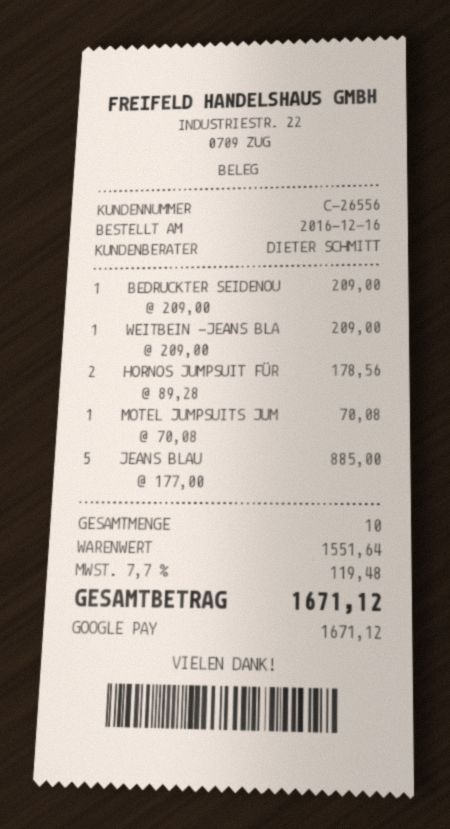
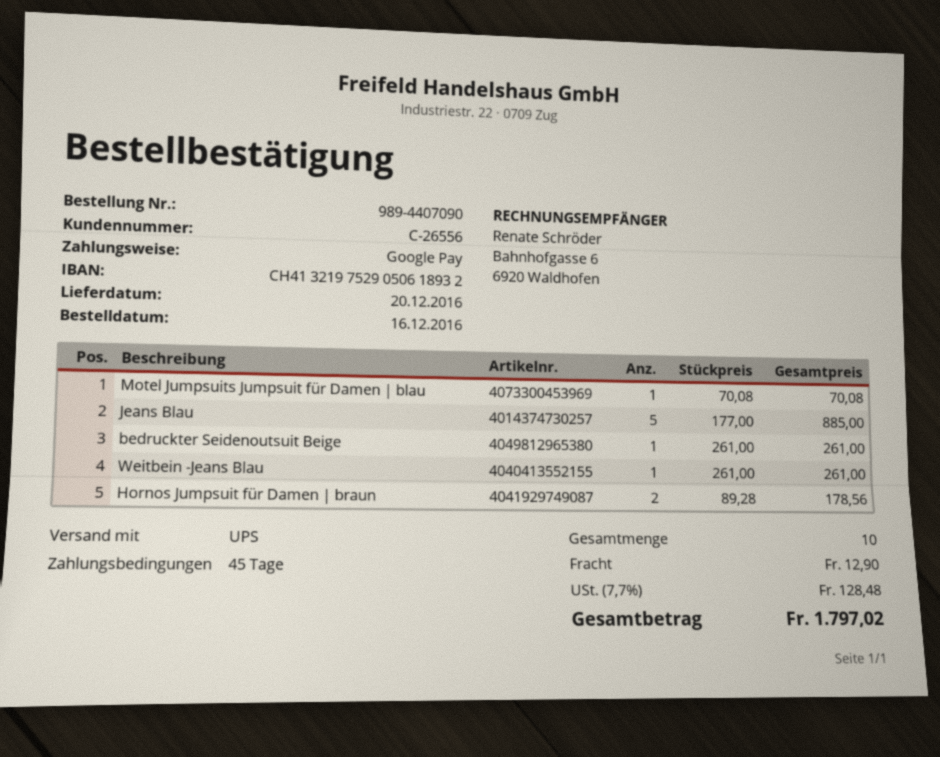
BEDRUCKTER SEIDENOU: 1 x 209.00 = 209.00 -> 1 x 261.00 = 261.00
WEITBEIN -JEANS BLA: 1 x 209.00 = 209.00 -> 1 x 261.00 = 261.00
shipping: none -> 12.90
tax: 7.7% = 119.48 -> 7.7% = 128.48
total: 1671.12 -> 1797.02

